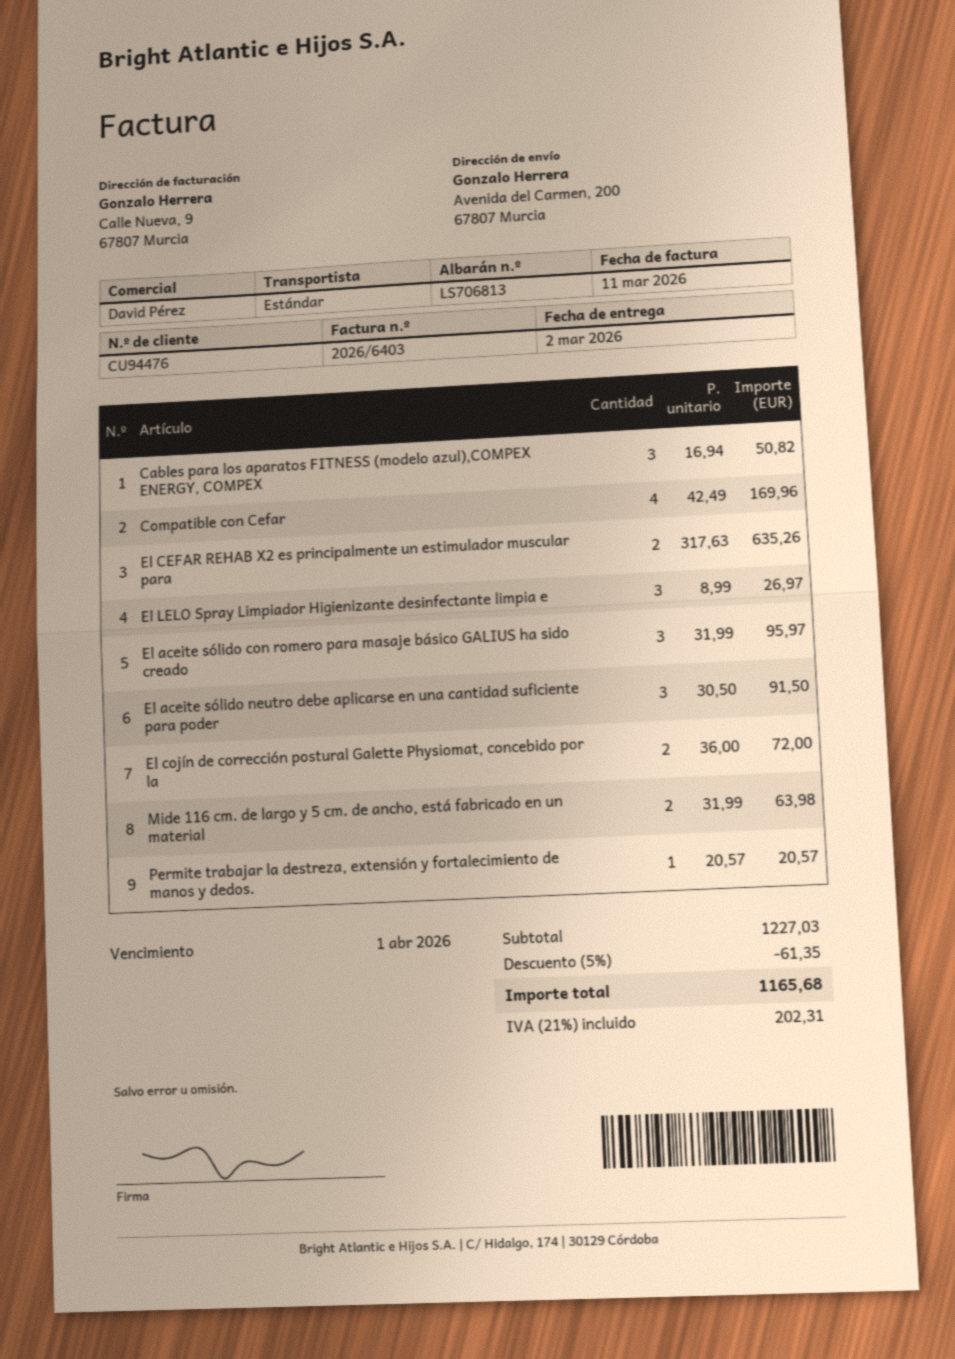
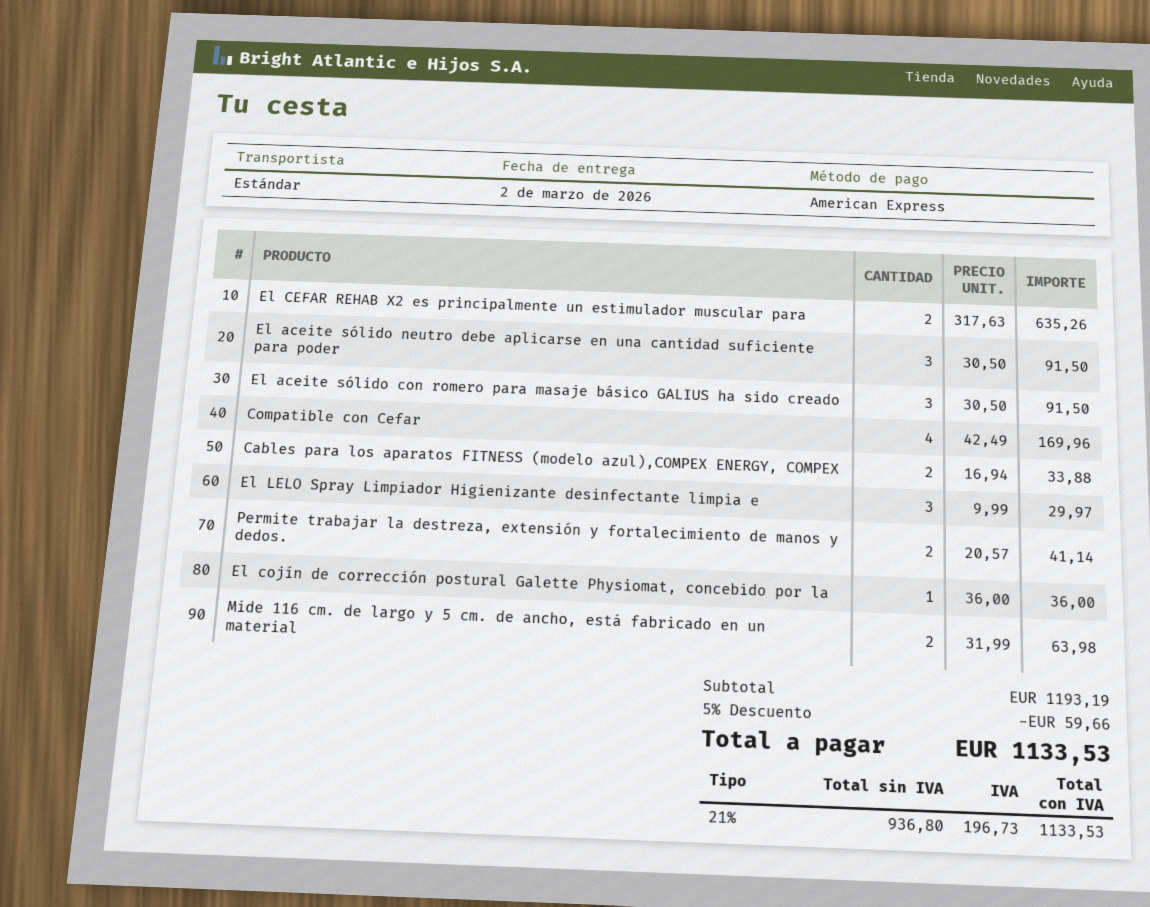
Cables para los aparatos FITNESS (modelo azul),COMPEX ENERGY, COMPEX: 3 x 16.94 = 50.82 -> 2 x 16.94 = 33.88
El LELO Spray Limpiador Higienizante desinfectante limpia e: 3 x 8.99 = 26.97 -> 3 x 9.99 = 29.97
El aceite sólido con romero para masaje básico GALIUS ha sido creado: 3 x 31.99 = 95.97 -> 3 x 30.50 = 91.50
El cojín de corrección postural Galette Physiomat, concebido por la: 2 x 36.00 = 72.00 -> 1 x 36.00 = 36.00
Permite trabajar la destreza, extensión y fortalecimiento de manos y dedos.: 1 x 20.57 = 20.57 -> 2 x 20.57 = 41.14
subtotal: 1227.03 -> 1193.19
discount: 5% = 61.35 -> 5% = 59.66
tax: 21% = 202.31 -> 21% = 196.73
total: 1165.68 -> 1133.53

